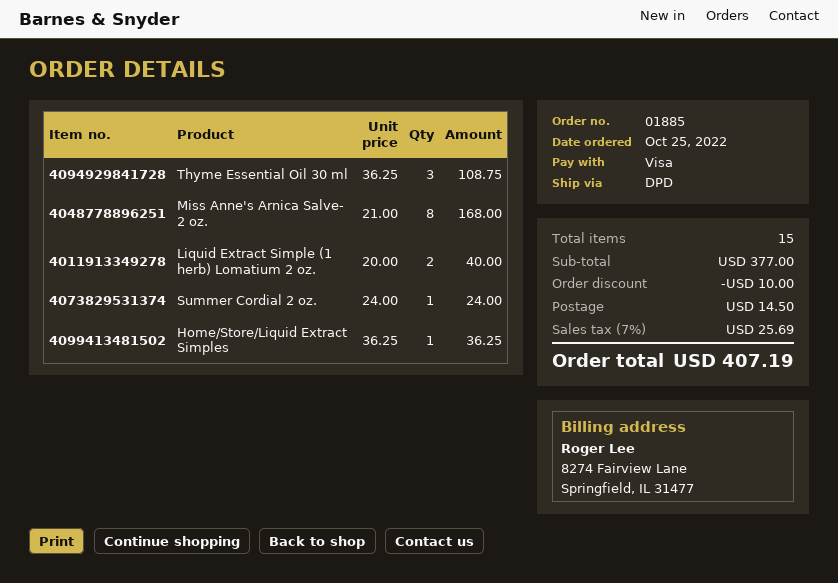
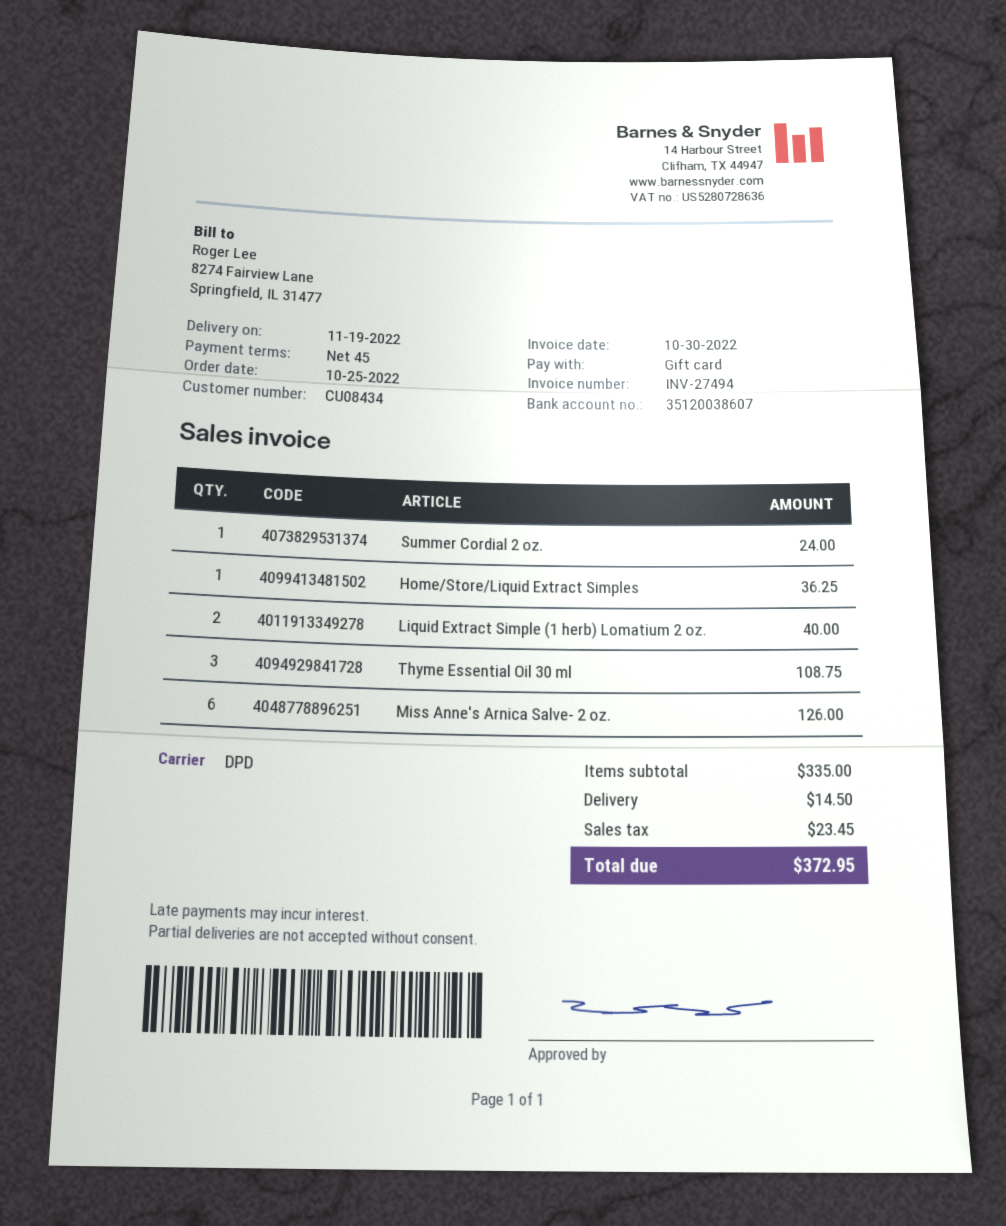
payment method: Visa -> gift card
Miss Anne's Arnica Salve- 2 oz.: 8 for 168.00 -> 6 for 126.00
subtotal: 377.00 -> 335.00
discount: 10.00 -> none
tax: 25.69 -> 23.45
total: 407.19 -> 372.95

